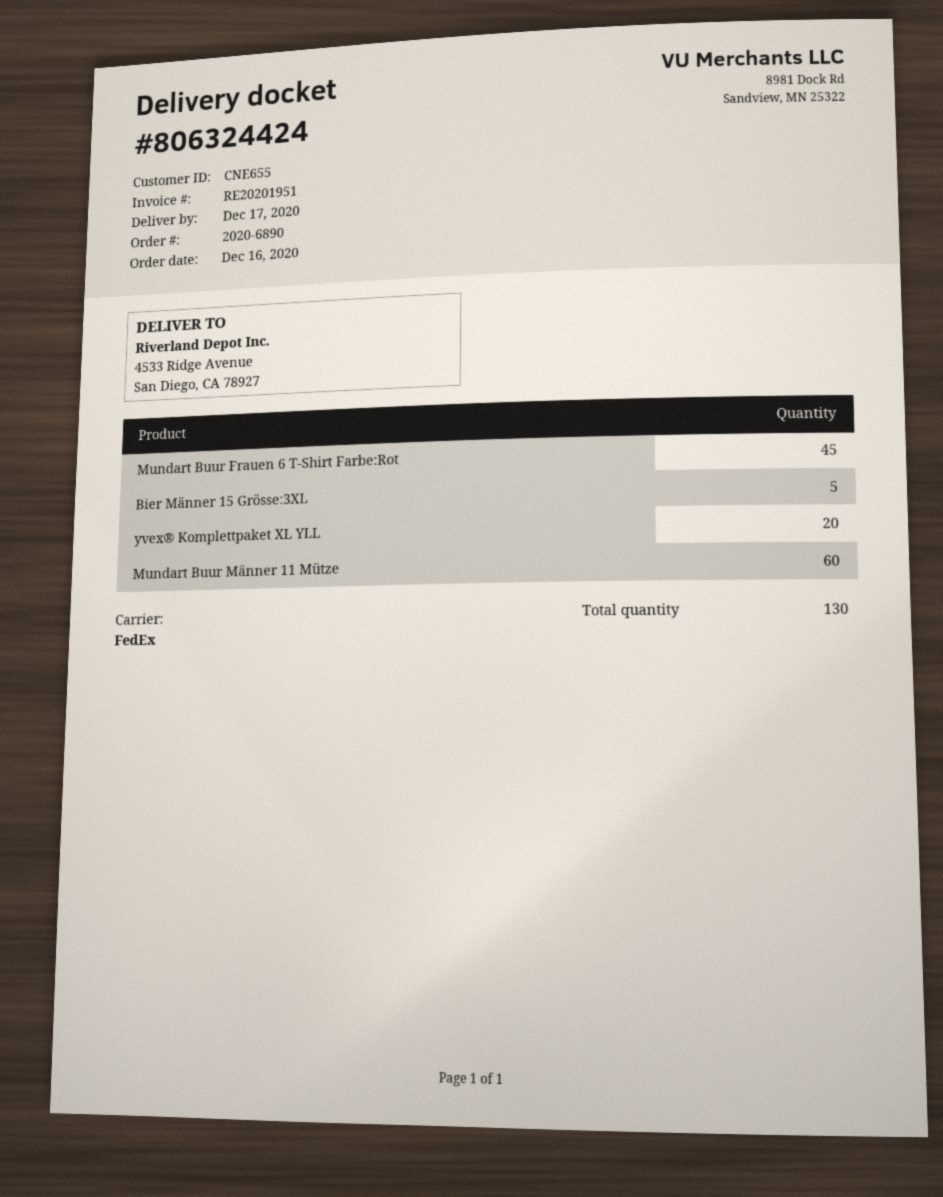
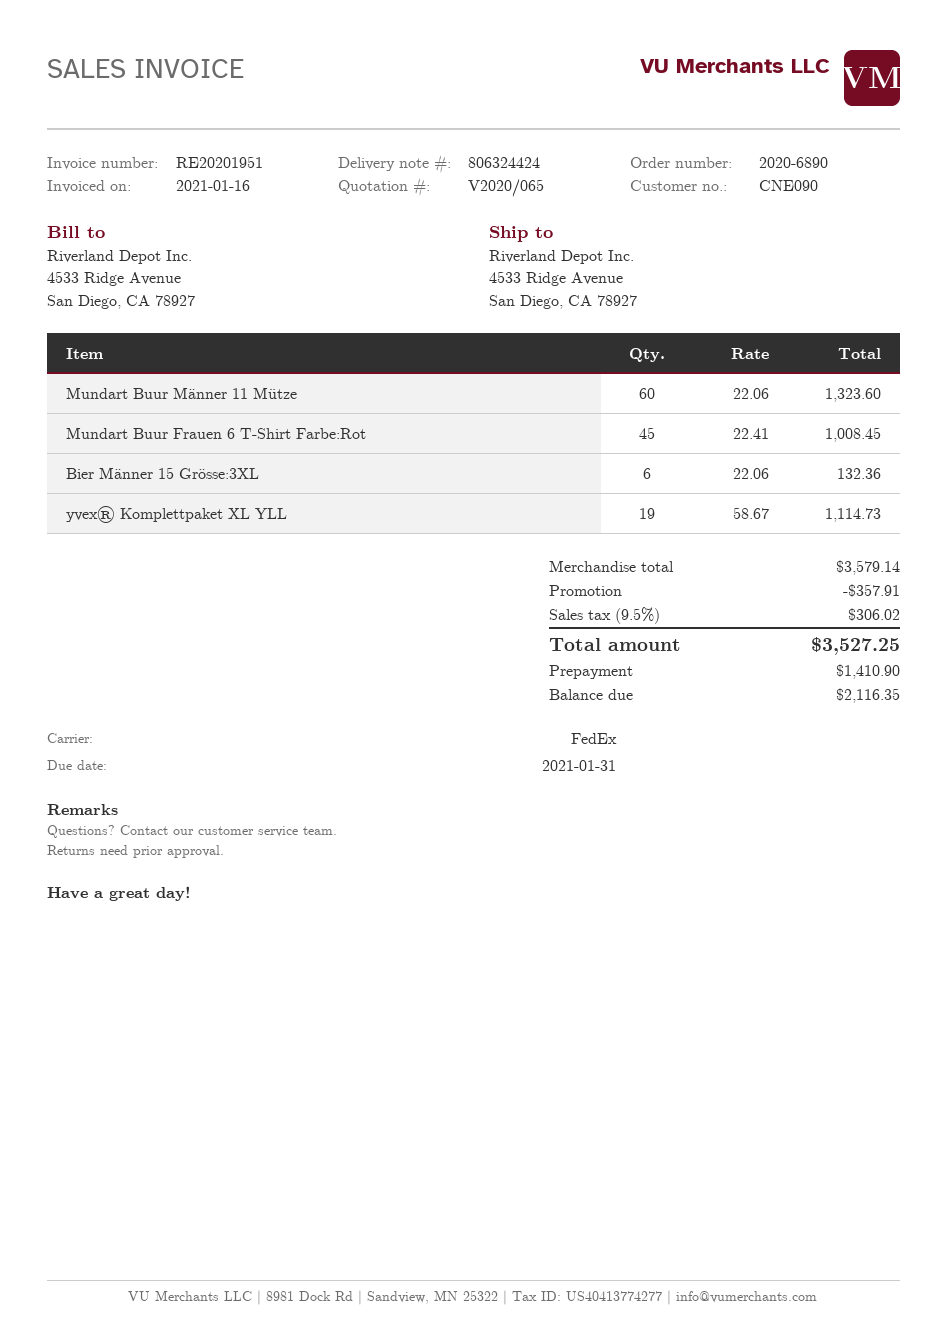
customer number: CNE655 -> CNE090
Bier Männer 15 Grösse:3XL: 5 -> 6
yvex® Komplettpaket XL YLL: 20 -> 19

